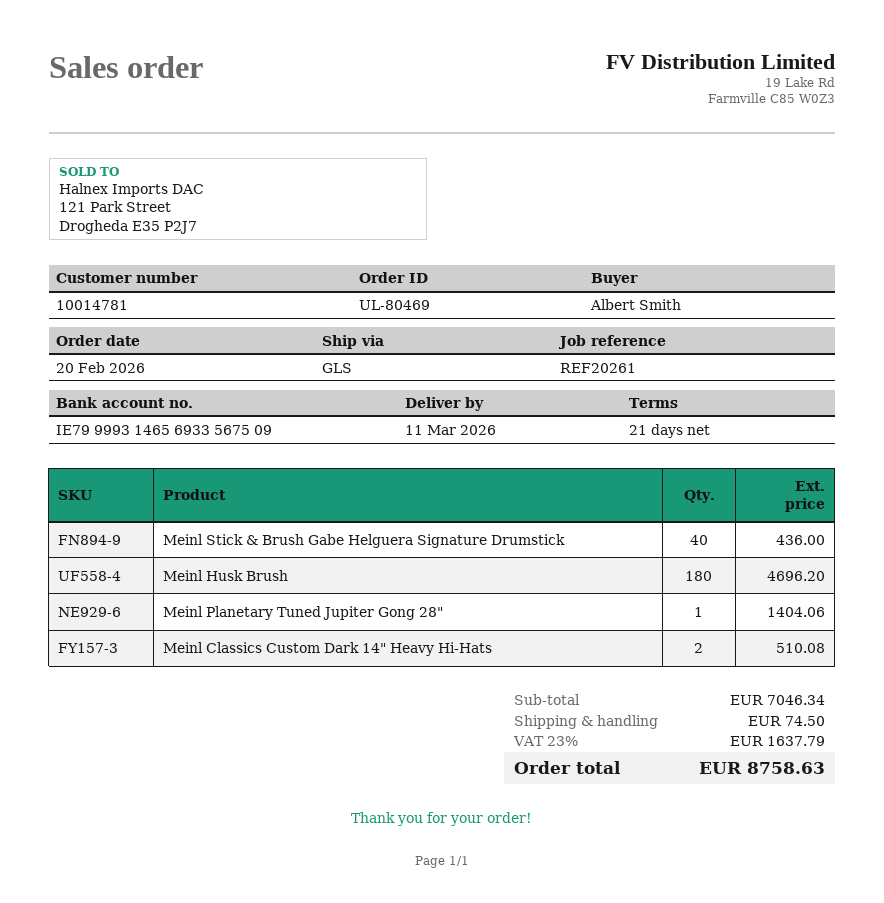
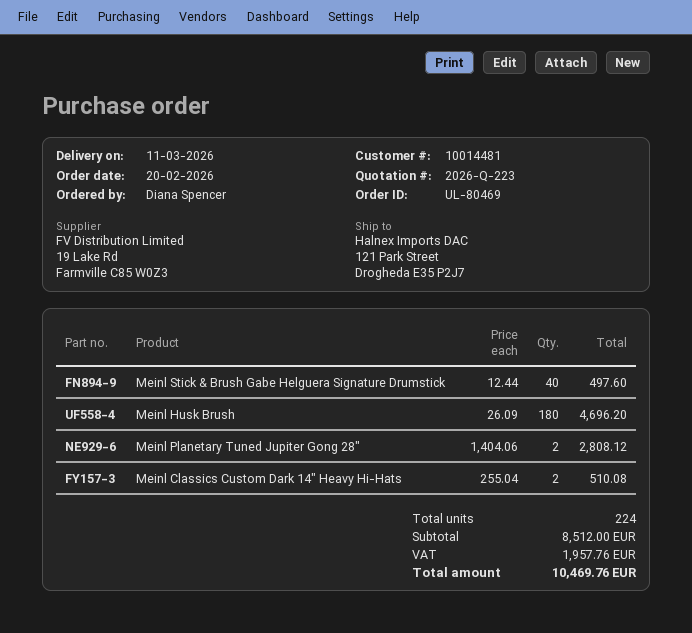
customer number: 10014781 -> 10014481
ordered by: Albert Smith -> Diana Spencer
Meinl Stick & Brush Gabe Helguera Signature Drumstick: 40 for 436.00 -> 40 for 497.60
Meinl Planetary Tuned Jupiter Gong 28": 1 for 1404.06 -> 2 for 2808.12
subtotal: 7046.34 -> 8512.00
shipping: 74.50 -> none
tax: 1637.79 -> 1957.76
total: 8758.63 -> 10469.76

